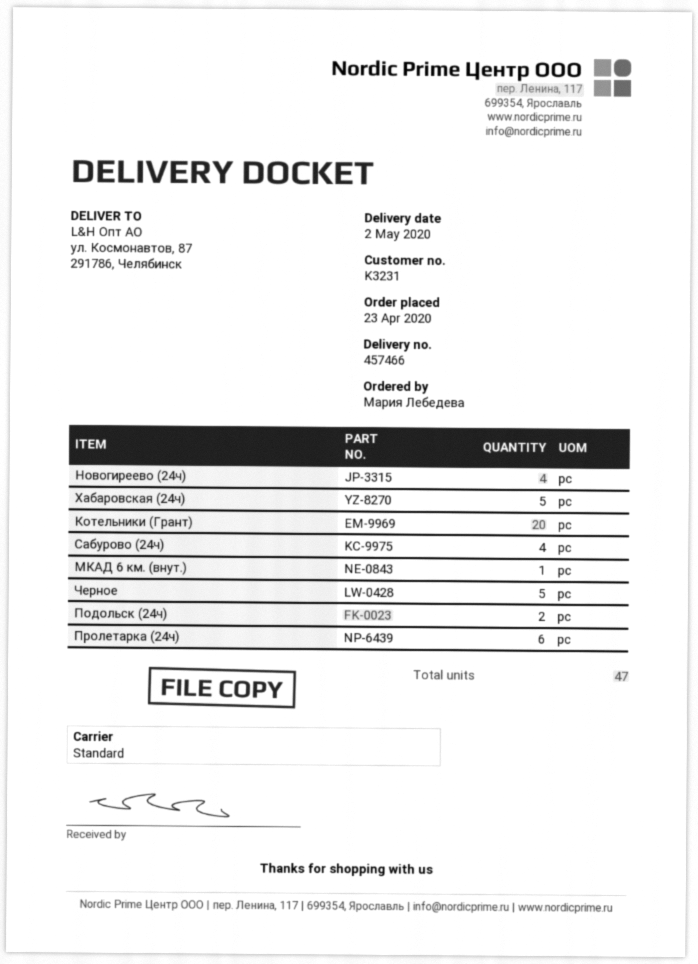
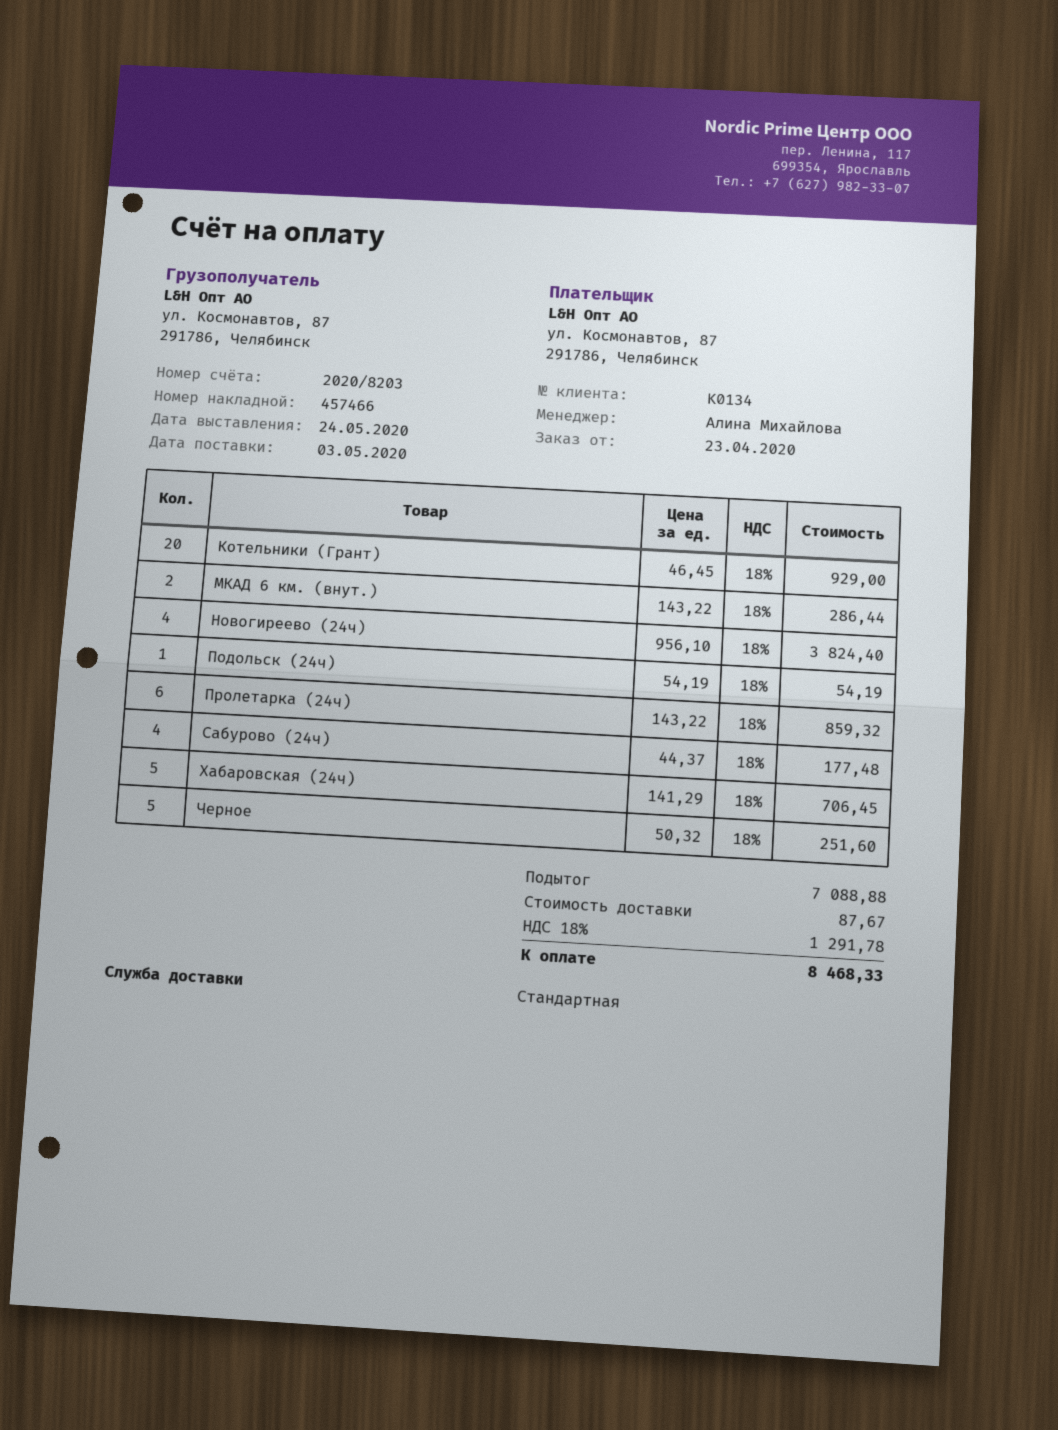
delivery date: 2020-05-02 -> 2020-05-03
customer number: K3231 -> K0134
МКАД 6 км. (внут.): 1 -> 2
Подольск (24ч): 2 -> 1

